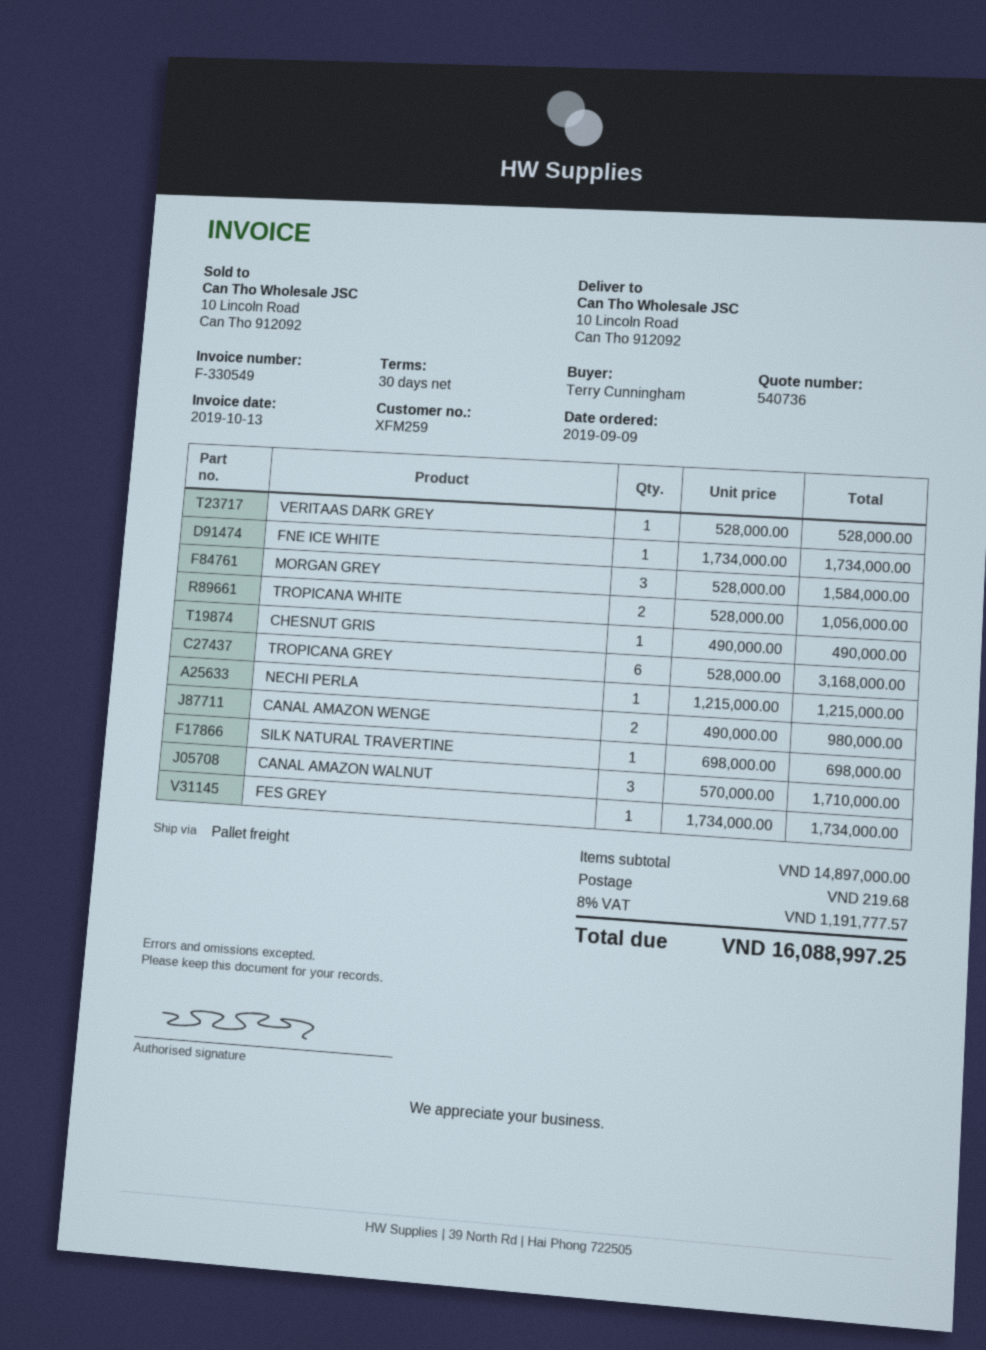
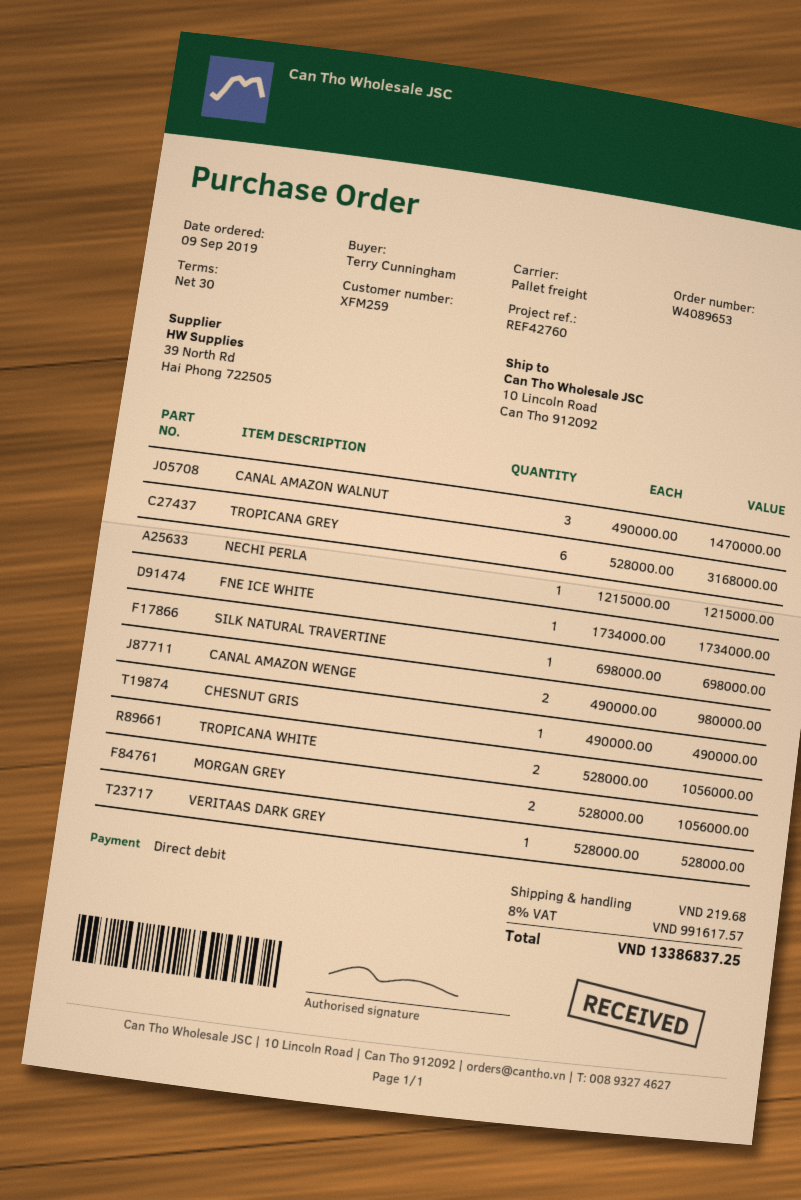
MORGAN GREY: 3 x 528000.00 = 1584000.00 -> 2 x 528000.00 = 1056000.00
CANAL AMAZON WALNUT: 3 x 570000.00 = 1710000.00 -> 3 x 490000.00 = 1470000.00
FES GREY: 1 x 1734000.00 = 1734000.00 -> none
tax: 8% = 1191777.57 -> 8% = 991617.57
total: 16088997.25 -> 13386837.25

